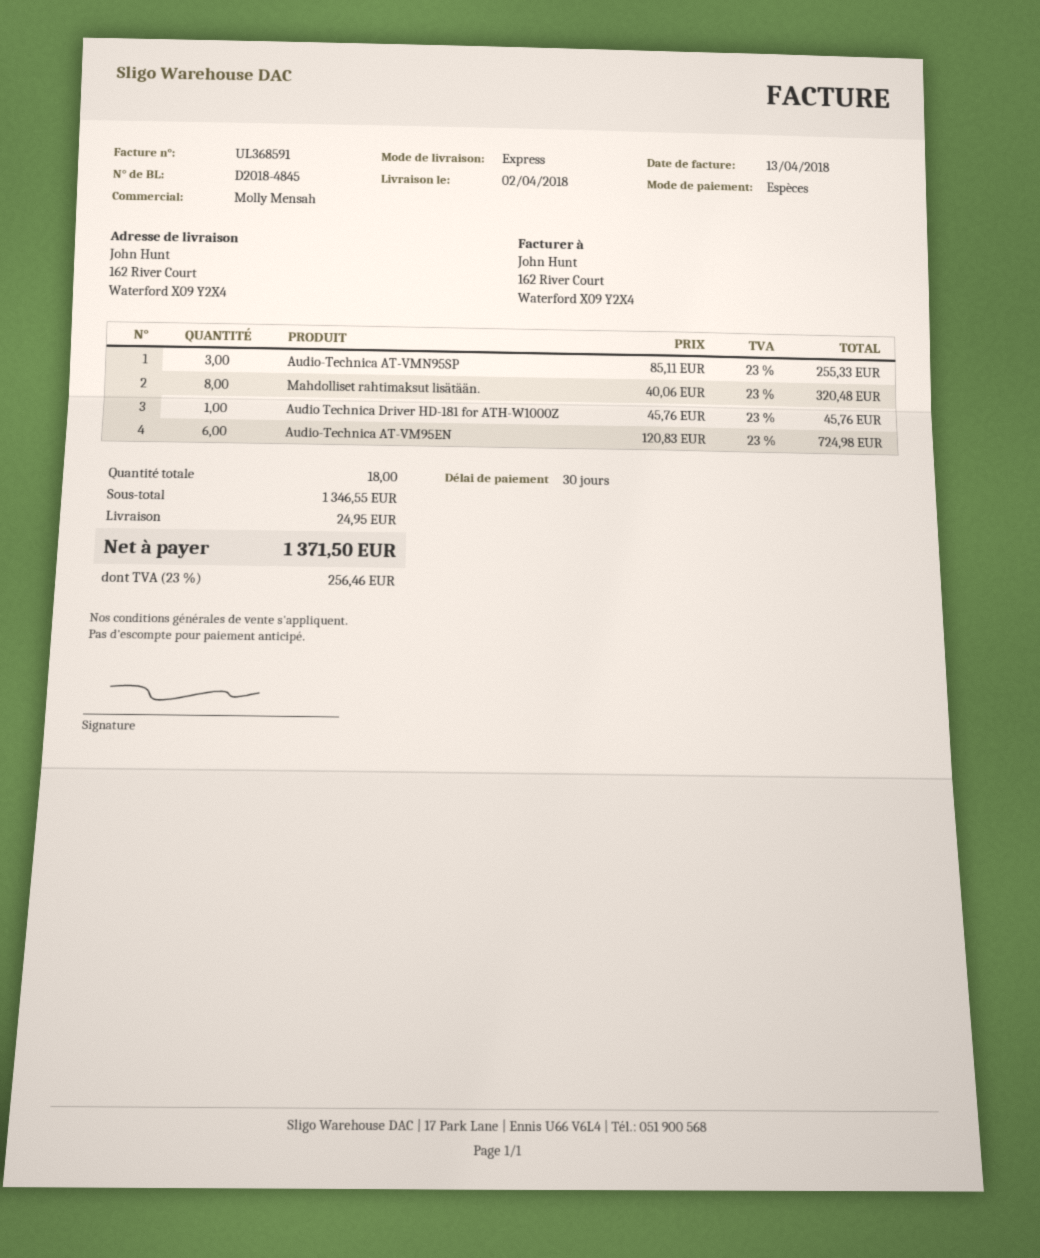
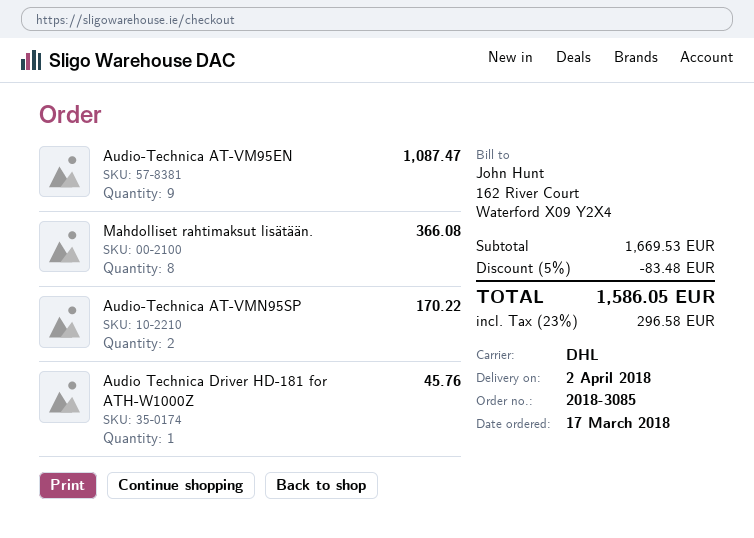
shipping method: express -> DHL
Audio-Technica AT-VMN95SP: 3 for 255.33 -> 2 for 170.22
Mahdolliset rahtimaksut lisätään.: 8 for 320.48 -> 8 for 366.08
Audio-Technica AT-VM95EN: 6 for 724.98 -> 9 for 1087.47
subtotal: 1346.55 -> 1669.53
discount: none -> 5% = 83.48
shipping: 24.95 -> none
tax: 23% = 256.46 -> 23% = 296.58
total: 1371.50 -> 1586.05

